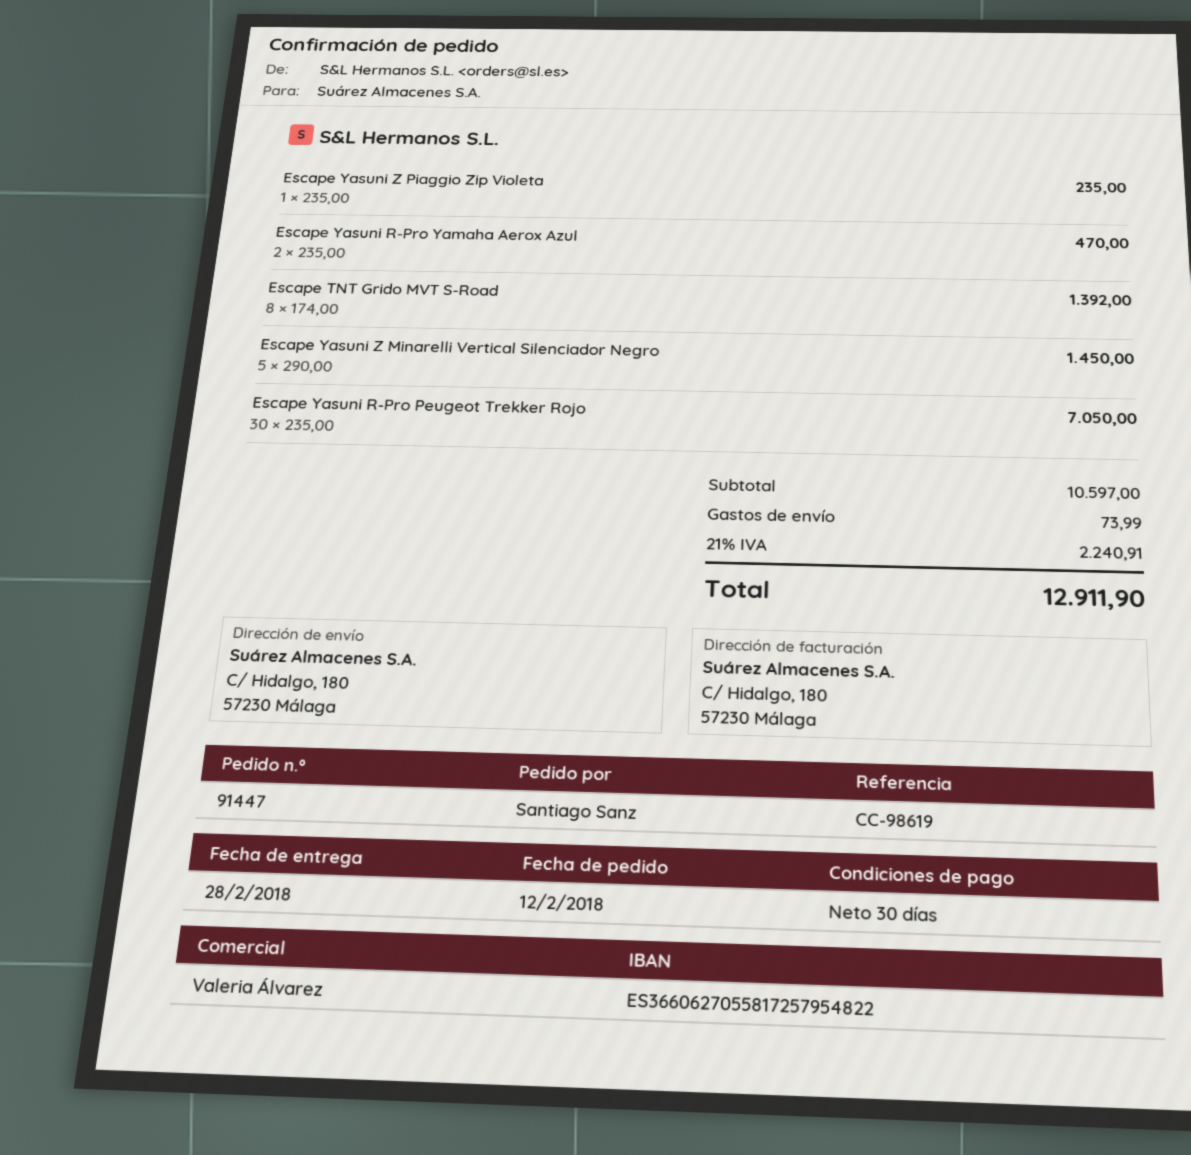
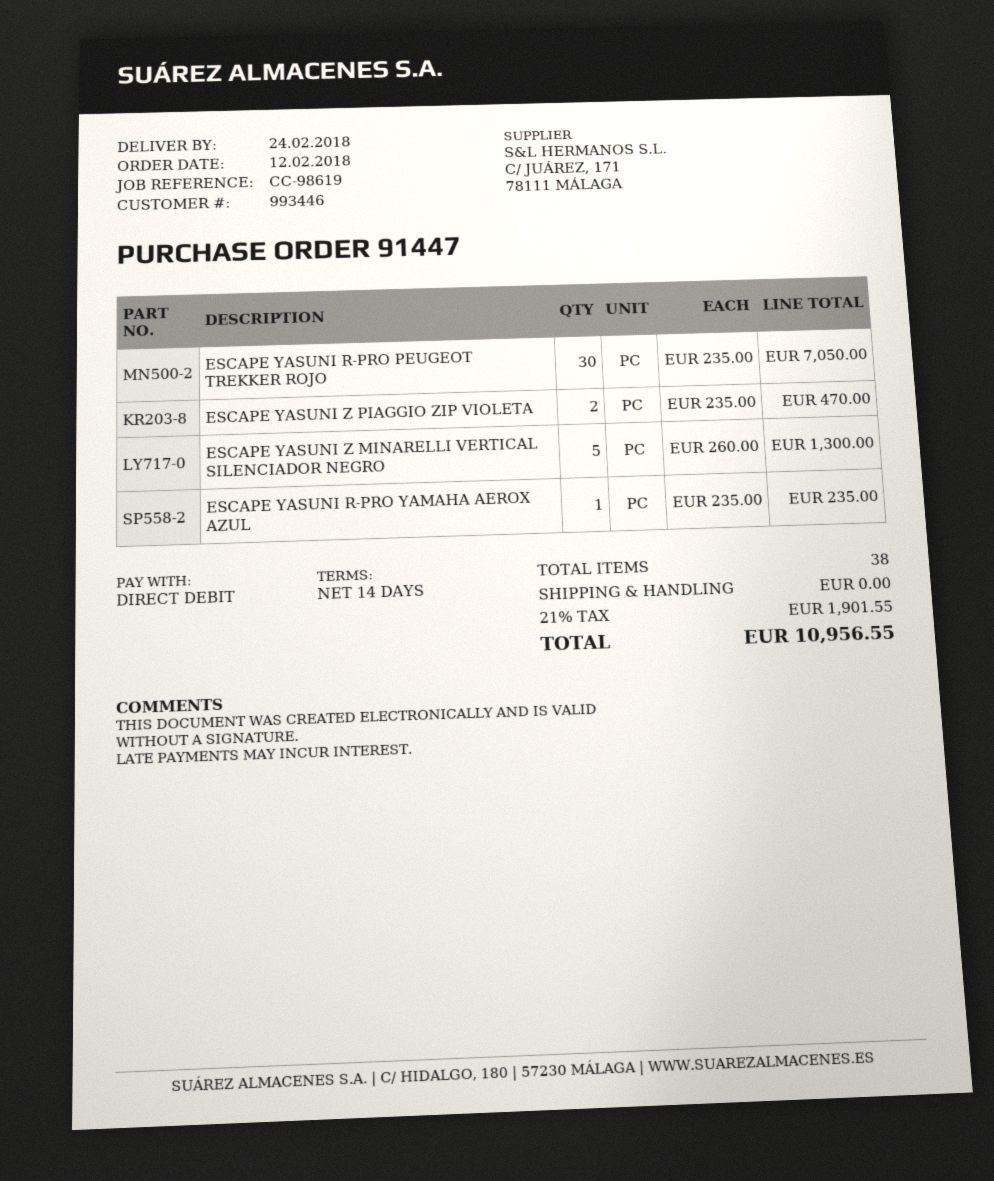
delivery date: 2018-02-28 -> 2018-02-24
payment terms: 30 days -> 14 days
Escape Yasuni Z Piaggio Zip Violeta: 1 x 235.00 = 235.00 -> 2 x 235.00 = 470.00
Escape Yasuni R-Pro Yamaha Aerox Azul: 2 x 235.00 = 470.00 -> 1 x 235.00 = 235.00
Escape TNT Grido MVT S-Road: 8 x 174.00 = 1392.00 -> none
Escape Yasuni Z Minarelli Vertical Silenciador Negro: 5 x 290.00 = 1450.00 -> 5 x 260.00 = 1300.00
shipping: 73.99 -> 0.00
tax: 21% = 2240.91 -> 21% = 1901.55
total: 12911.90 -> 10956.55

